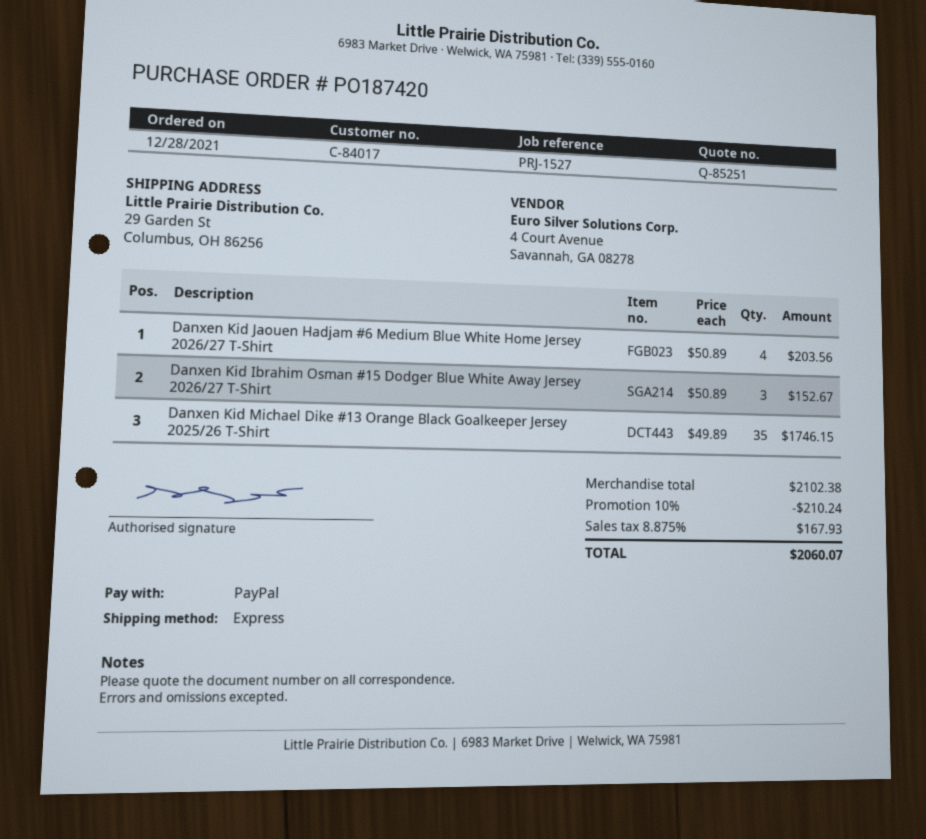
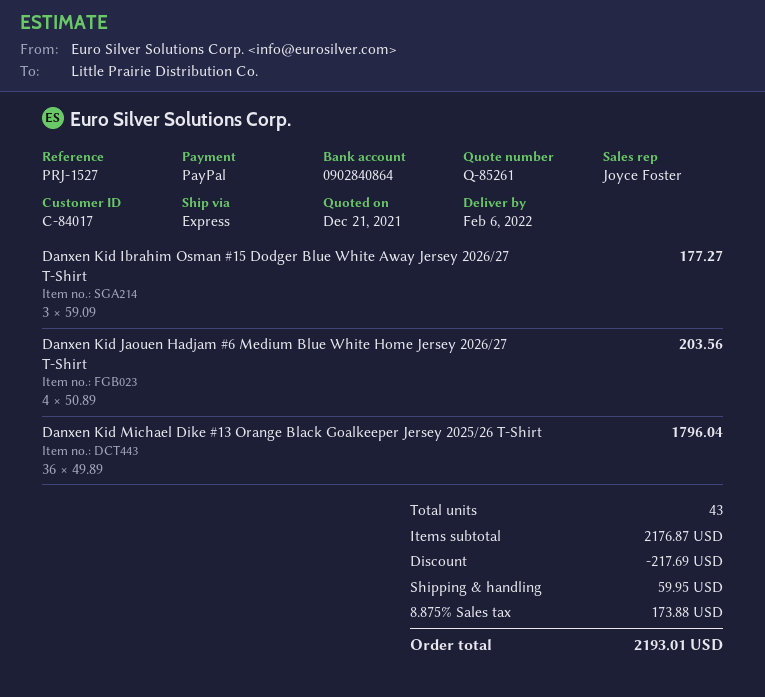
quote number: Q-85251 -> Q-85261
Danxen Kid Ibrahim Osman #15 Dodger Blue White Away Jersey 2026/27 T-Shirt: 3 x 50.89 = 152.67 -> 3 x 59.09 = 177.27
Danxen Kid Michael Dike #13 Orange Black Goalkeeper Jersey 2025/26 T-Shirt: 35 x 49.89 = 1746.15 -> 36 x 49.89 = 1796.04
subtotal: 2102.38 -> 2176.87
discount: 210.24 -> 217.69
shipping: none -> 59.95
tax: 8.875% = 167.93 -> 8.875% = 173.88
total: 2060.07 -> 2193.01

